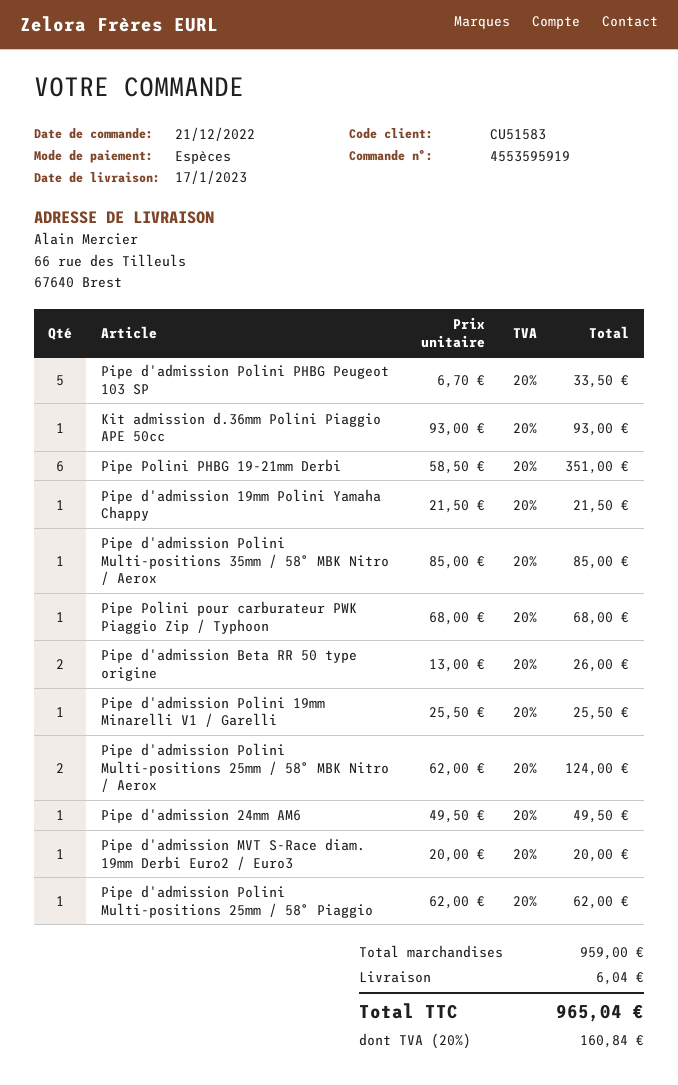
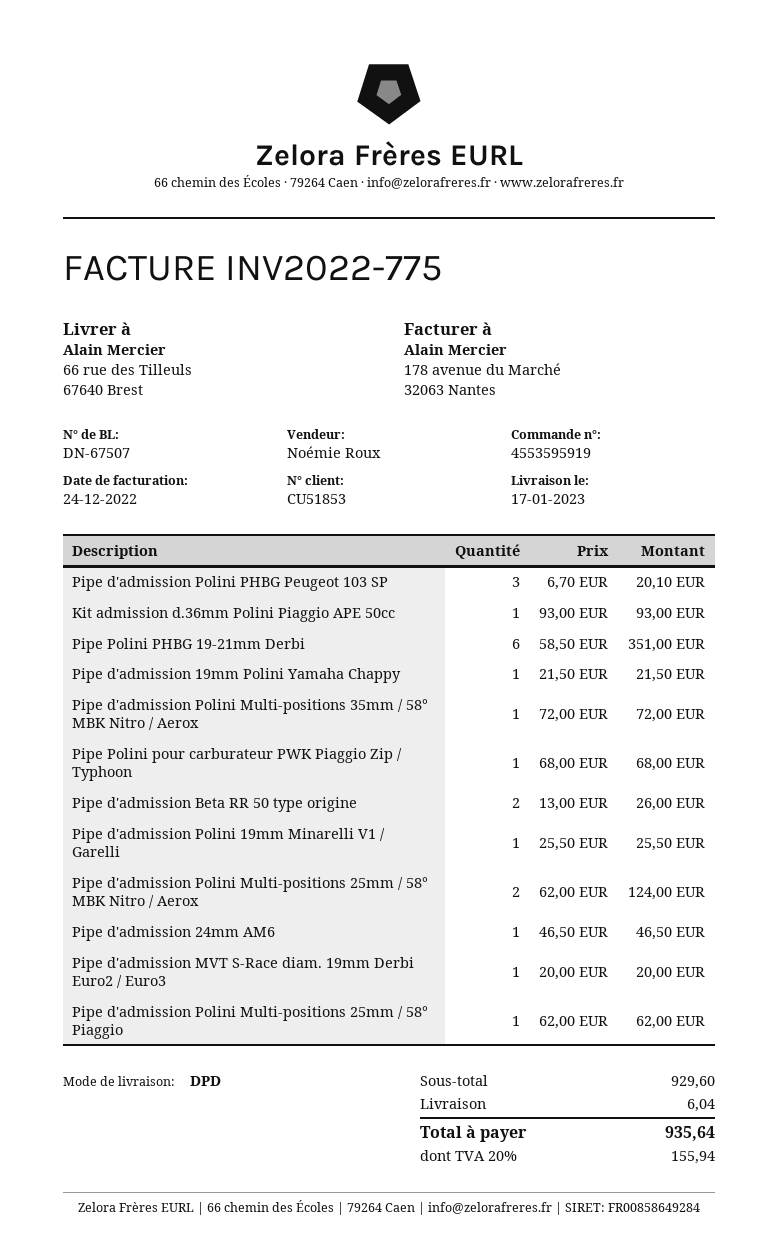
customer number: CU51583 -> CU51853
Pipe d'admission Polini PHBG Peugeot 103 SP: 5 x 6.70 = 33.50 -> 3 x 6.70 = 20.10
Pipe d'admission Polini Multi-positions 35mm / 58° MBK Nitro / Aerox: 1 x 85.00 = 85.00 -> 1 x 72.00 = 72.00
Pipe d'admission 24mm AM6: 1 x 49.50 = 49.50 -> 1 x 46.50 = 46.50
subtotal: 959.00 -> 929.60
tax: 20% = 160.84 -> 20% = 155.94
total: 965.04 -> 935.64

